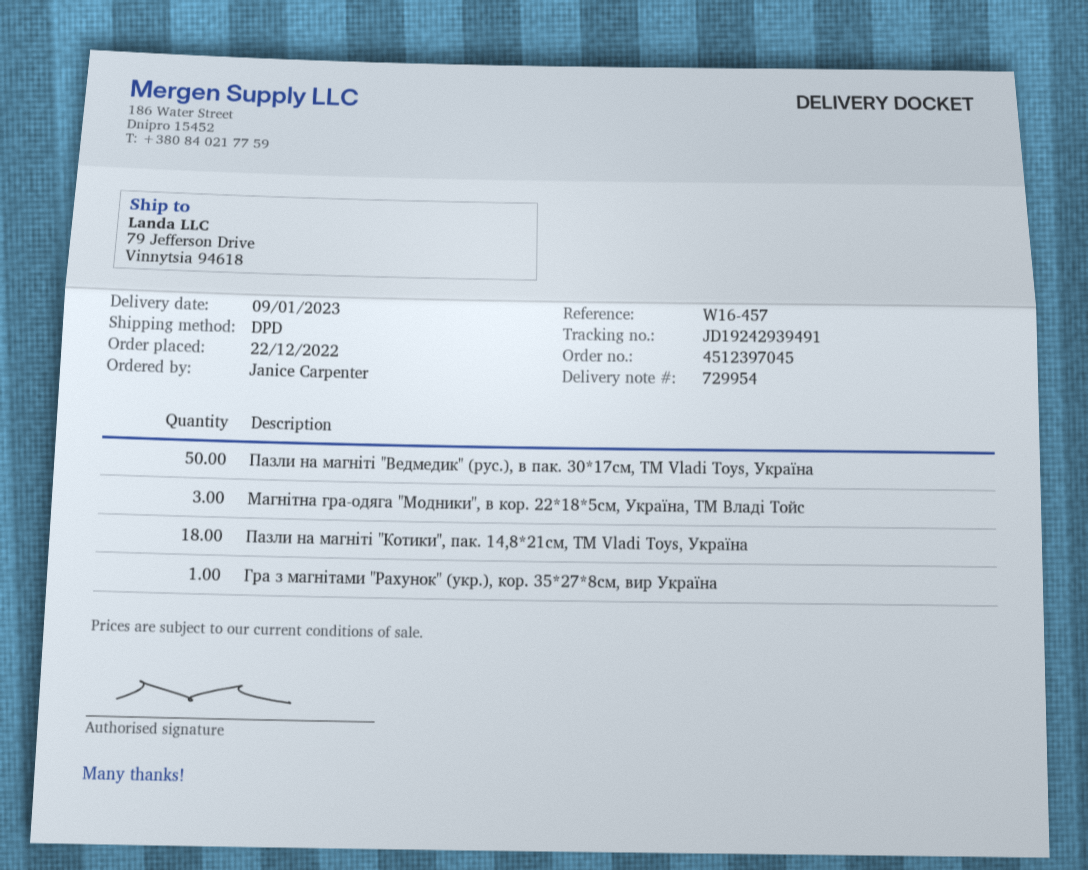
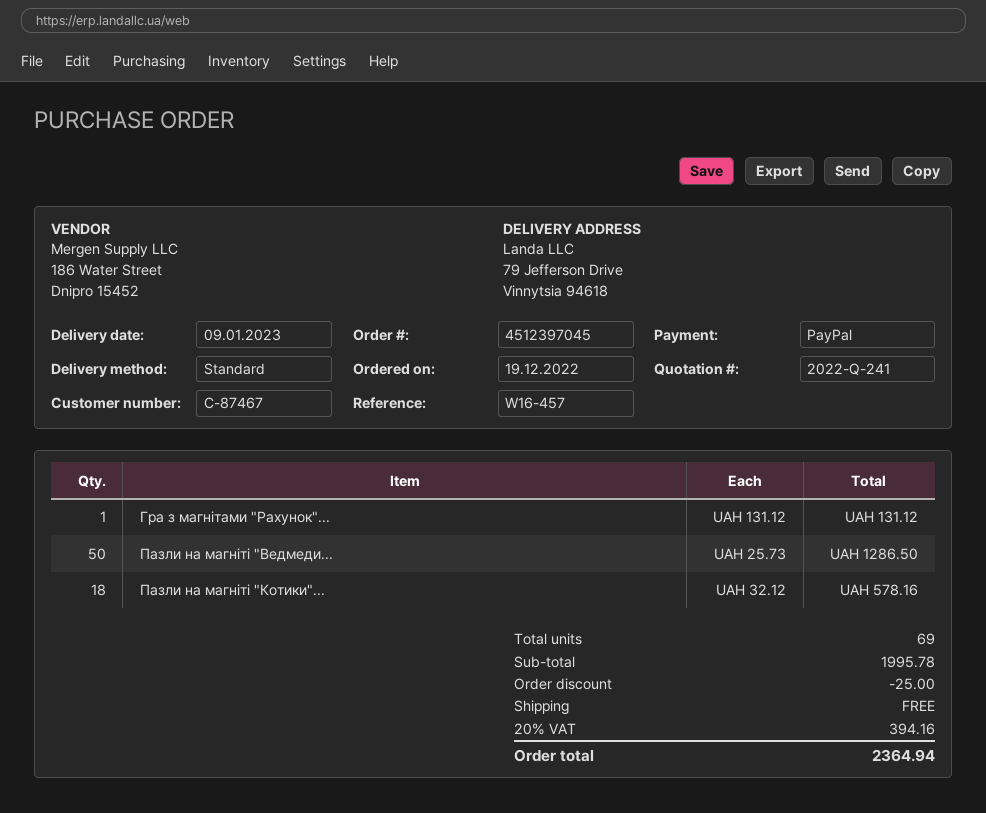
order date: 2022-12-22 -> 2022-12-19
shipping method: DPD -> standard
Магнітна гра-одяга "Модники", в кор. 22*18*5см, Україна, ТМ Владі Тойс: 3 -> none

